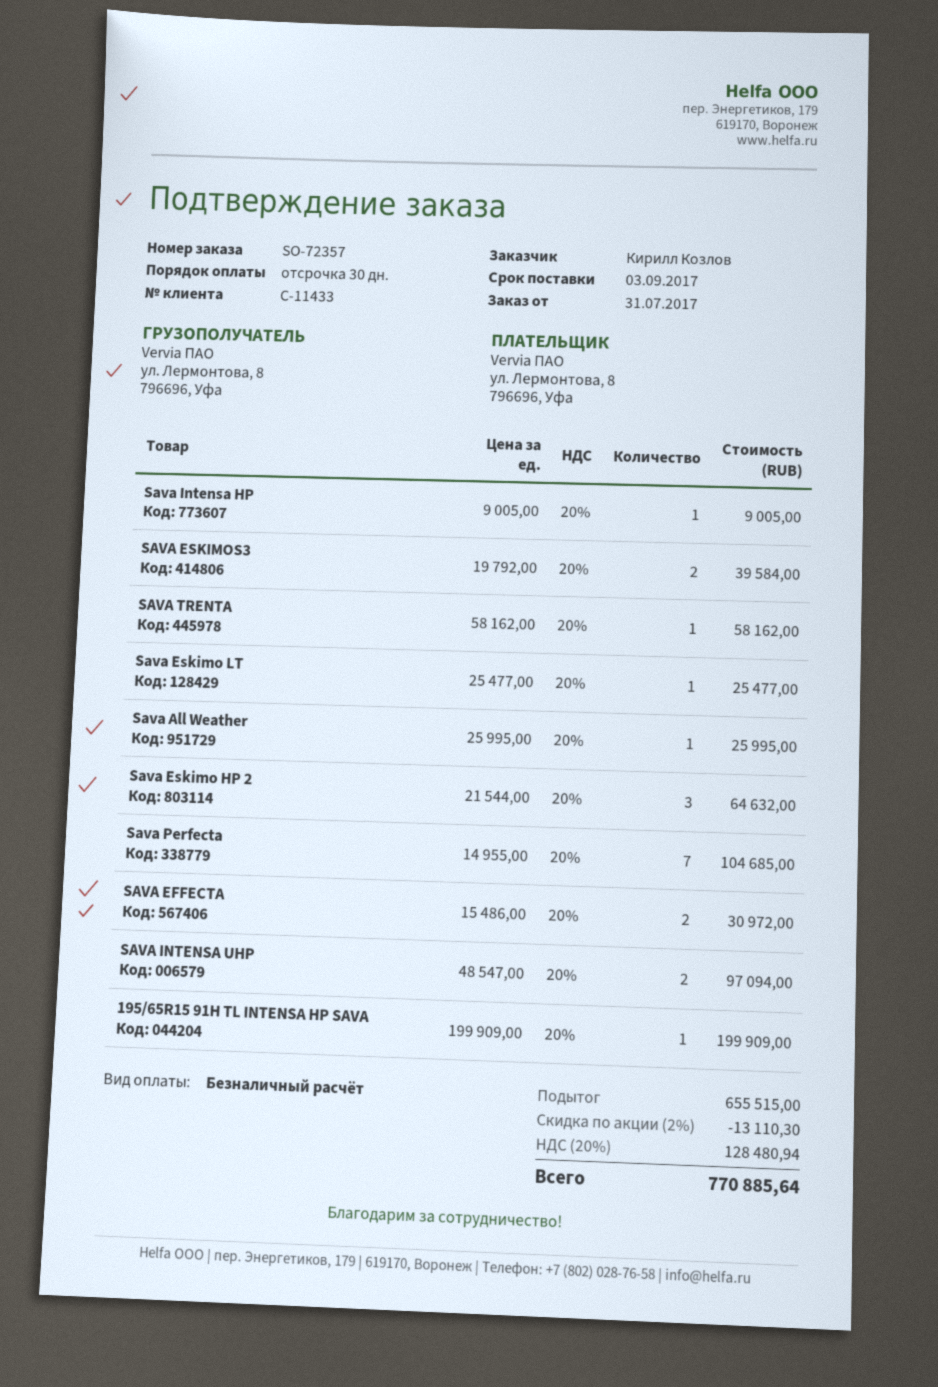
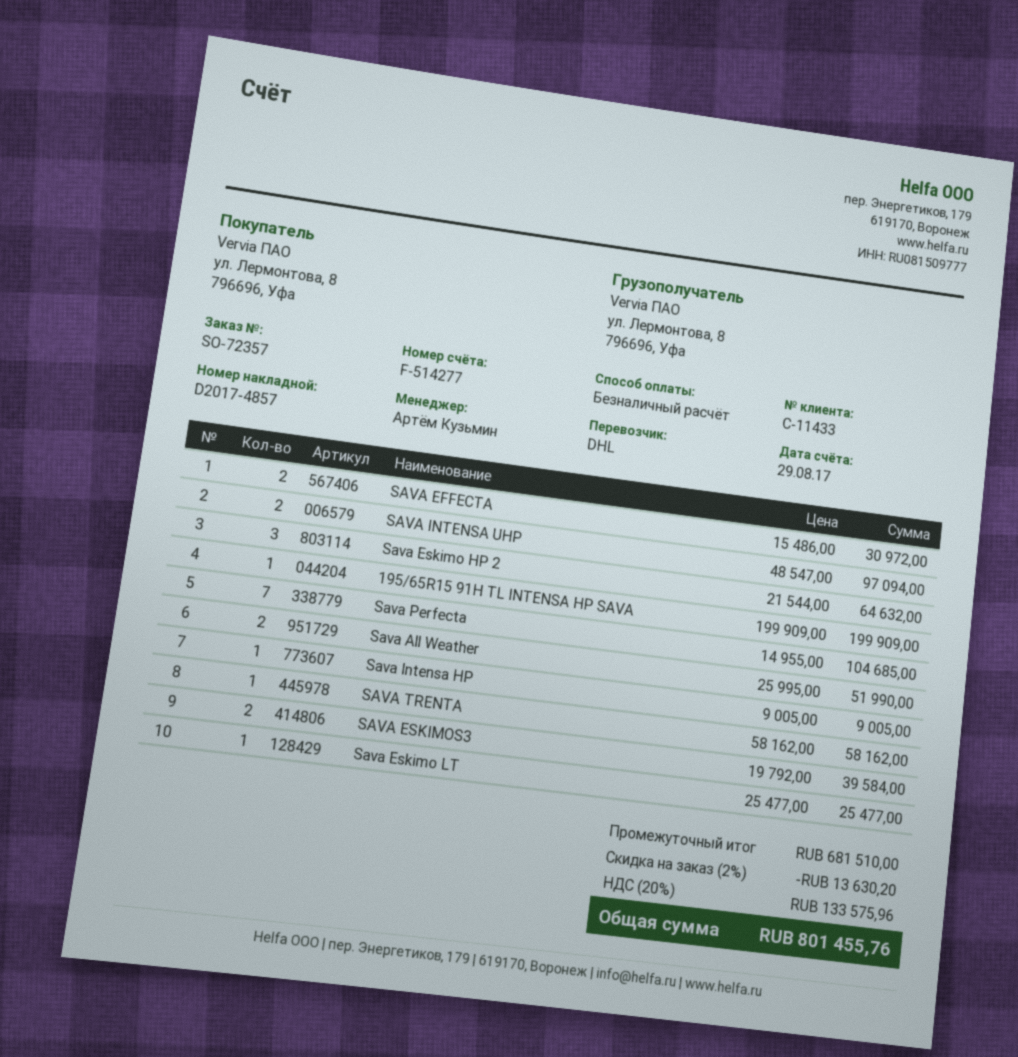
Sava All Weather: 1 x 25995.00 = 25995.00 -> 2 x 25995.00 = 51990.00
subtotal: 655515.00 -> 681510.00
discount: 2% = 13110.30 -> 2% = 13630.20
tax: 20% = 128480.94 -> 20% = 133575.96
total: 770885.64 -> 801455.76

